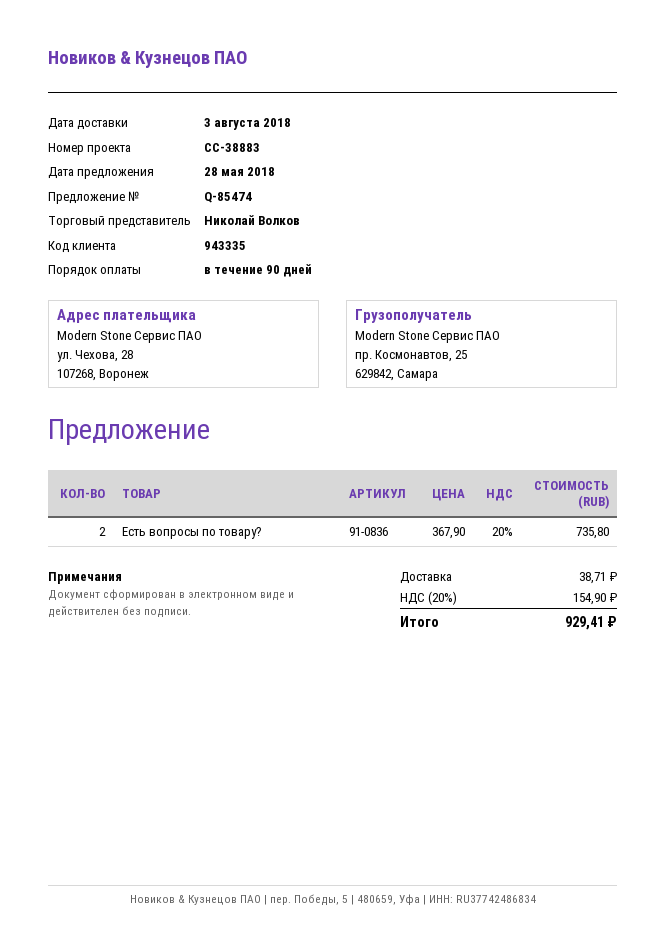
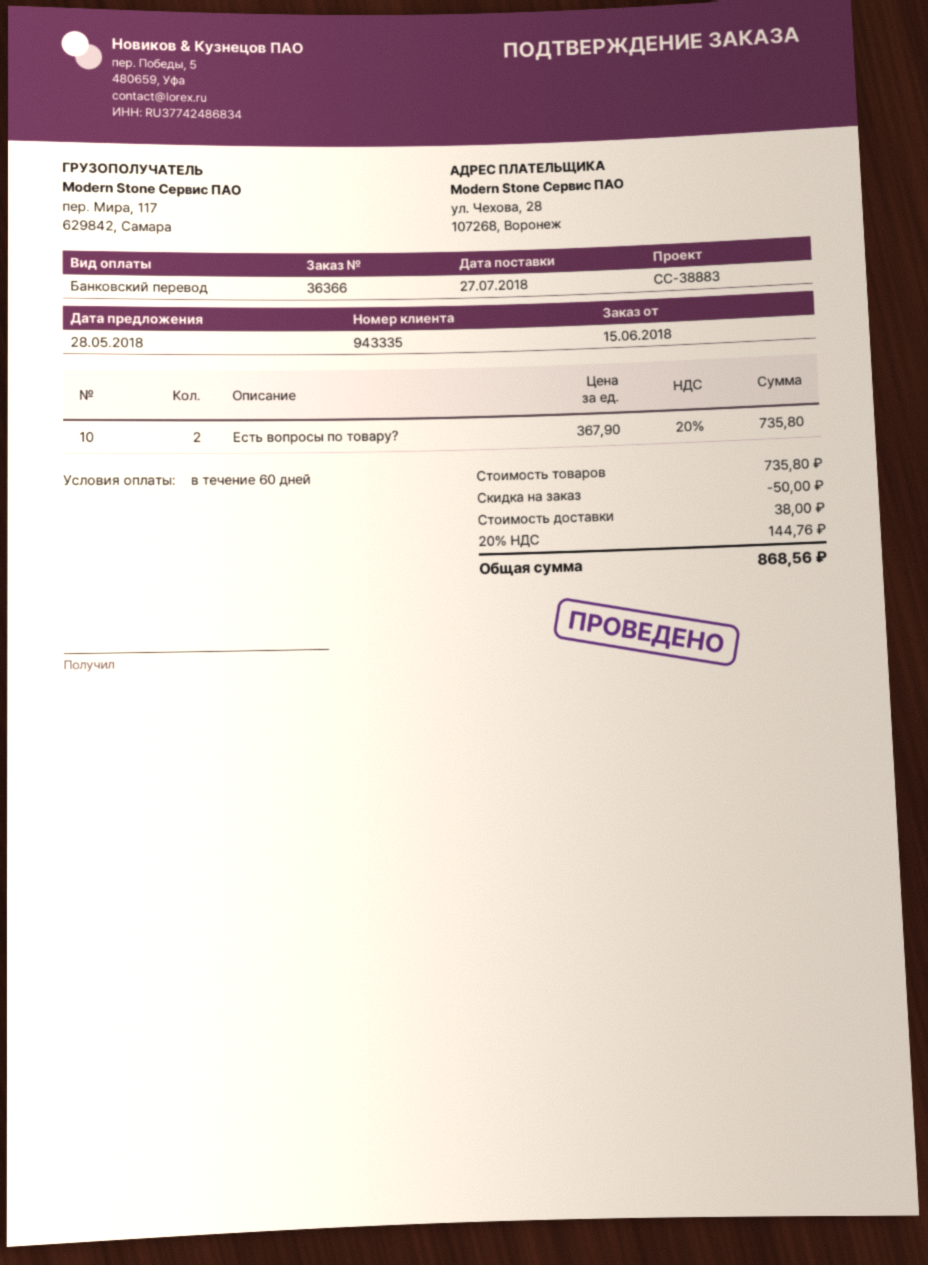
delivery date: 2018-08-03 -> 2018-07-27
payment terms: 90 days -> 60 days
ship to: пр. Космонавтов, 25, 629842, Самара -> пер. Мира, 117, 629842, Самара
discount: none -> 50.00
shipping: 38.71 -> 38.00
tax: 20% = 154.90 -> 20% = 144.76
total: 929.41 -> 868.56

